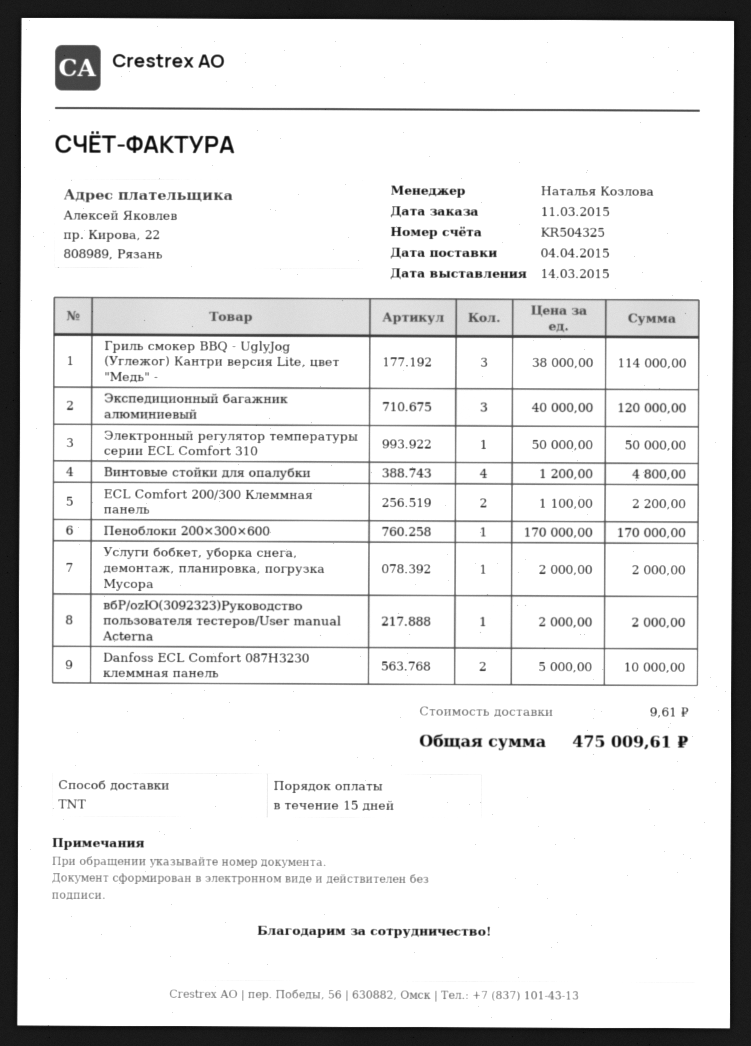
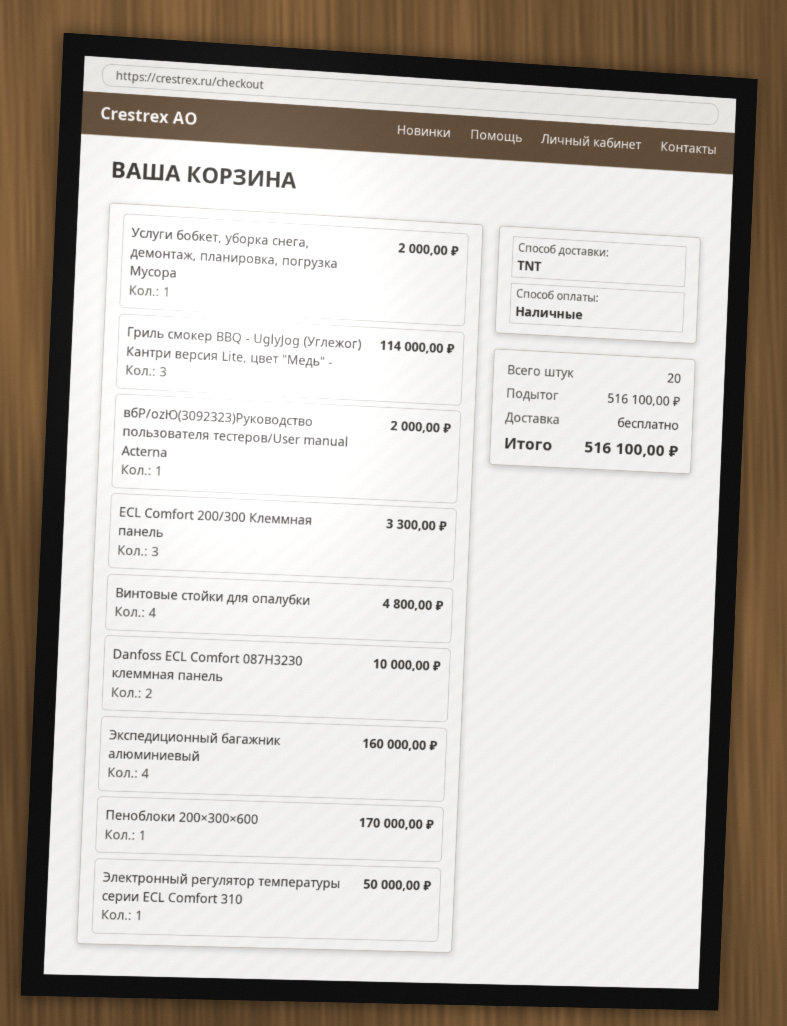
Экспедиционный багажник алюминиевый: 3 for 120000.00 -> 4 for 160000.00
ECL Comfort 200/300 Клеммная панель: 2 for 2200.00 -> 3 for 3300.00
shipping: 9.61 -> 0.00
total: 475009.61 -> 516100.00

